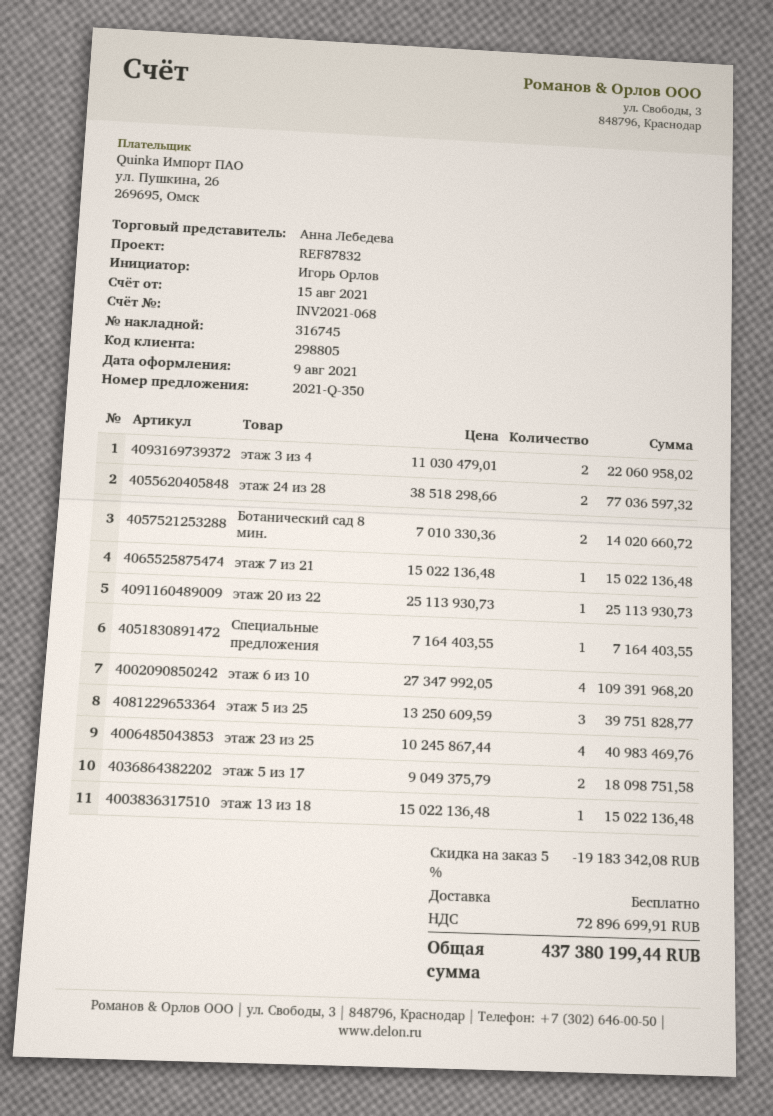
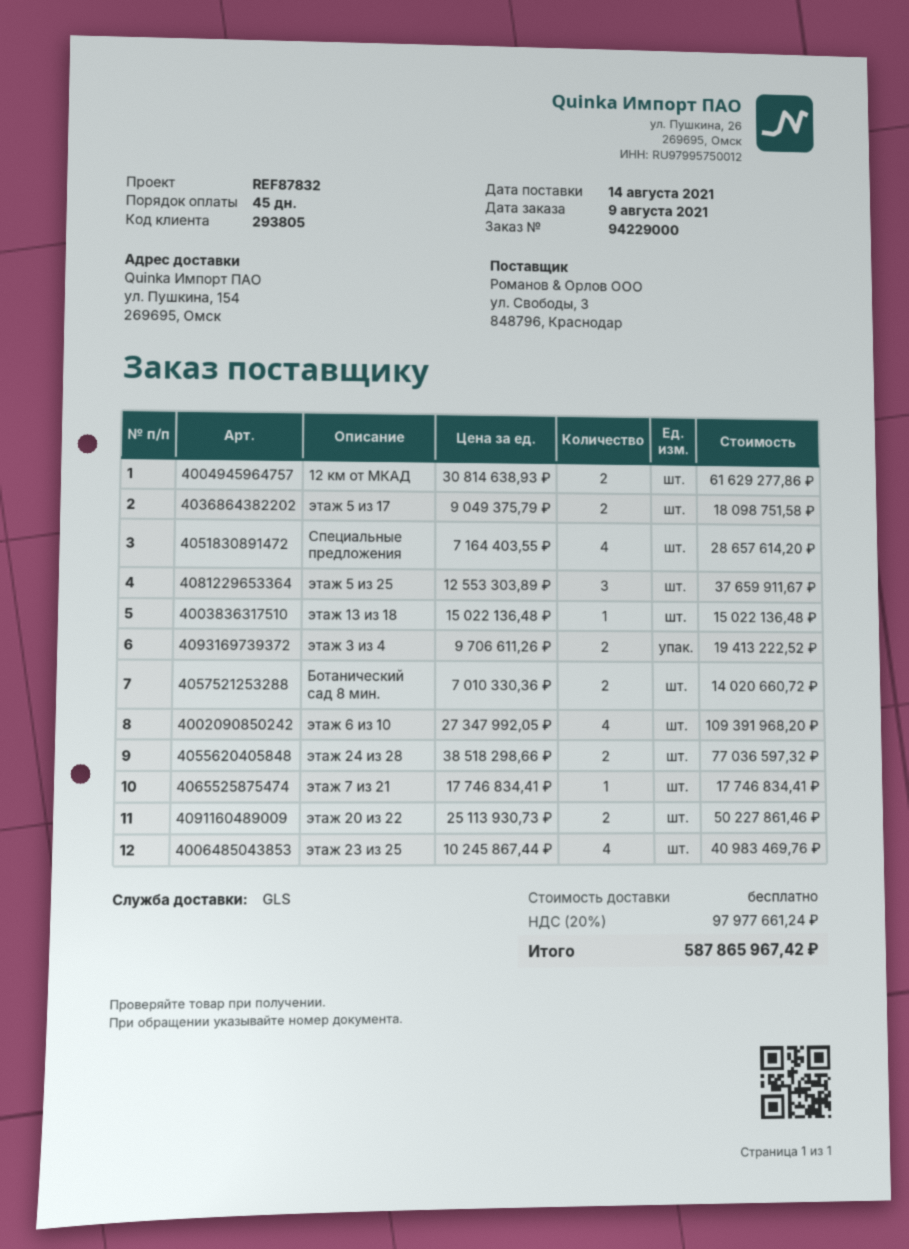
customer number: 298805 -> 293805
этаж 3 из 4: 2 x 11030479.01 = 22060958.02 -> 2 x 9706611.26 = 19413222.52
этаж 7 из 21: 1 x 15022136.48 = 15022136.48 -> 1 x 17746834.41 = 17746834.41
этаж 20 из 22: 1 x 25113930.73 = 25113930.73 -> 2 x 25113930.73 = 50227861.46
Специальные предложения: 1 x 7164403.55 = 7164403.55 -> 4 x 7164403.55 = 28657614.20
этаж 5 из 25: 3 x 13250609.59 = 39751828.77 -> 3 x 12553303.89 = 37659911.67
12 км от МКАД: none -> 2 x 30814638.93 = 61629277.86
discount: 5% = 19183342.08 -> none
tax: 72896699.91 -> 97977661.24
total: 437380199.44 -> 587865967.42

